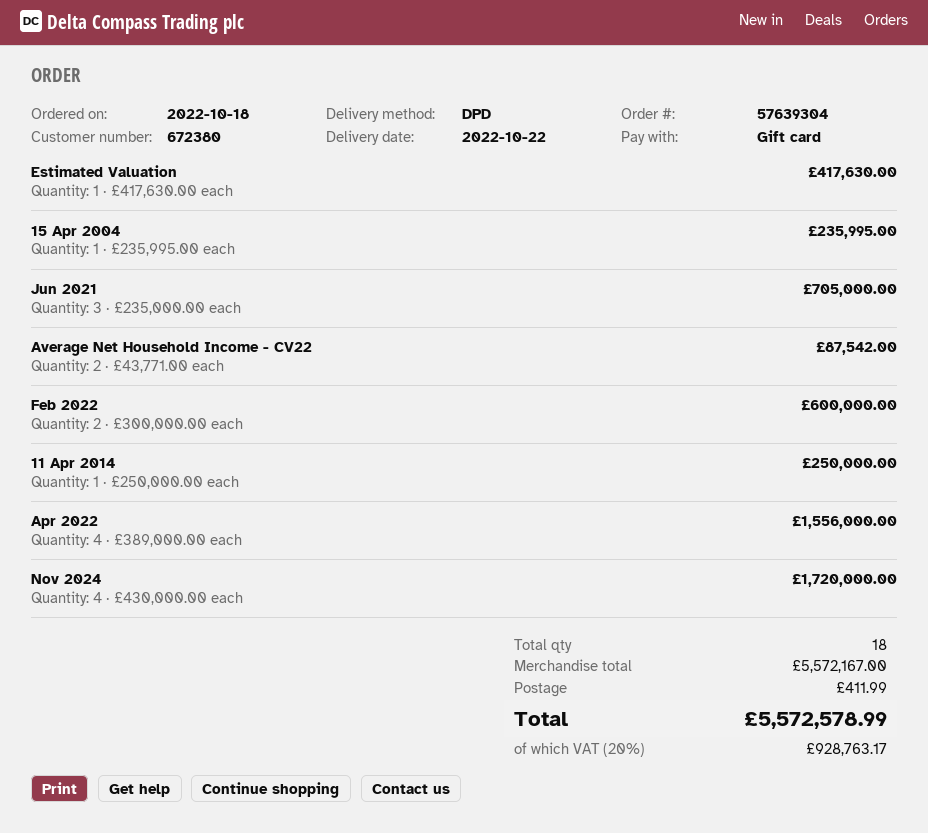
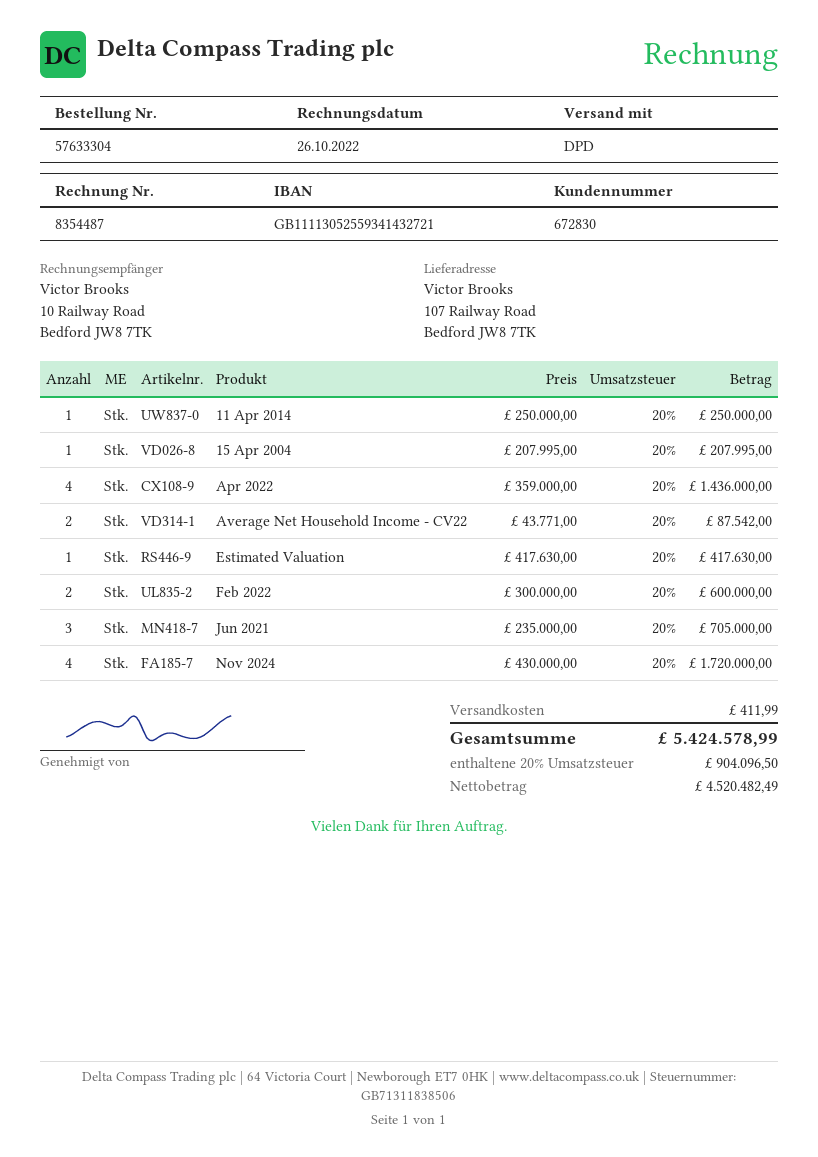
order number: 57639304 -> 57633304
customer number: 672380 -> 672830
15 Apr 2004: 1 x 235995.00 = 235995.00 -> 1 x 207995.00 = 207995.00
Apr 2022: 4 x 389000.00 = 1556000.00 -> 4 x 359000.00 = 1436000.00
tax: 20% = 928763.17 -> 20% = 904096.50
total: 5572578.99 -> 5424578.99

